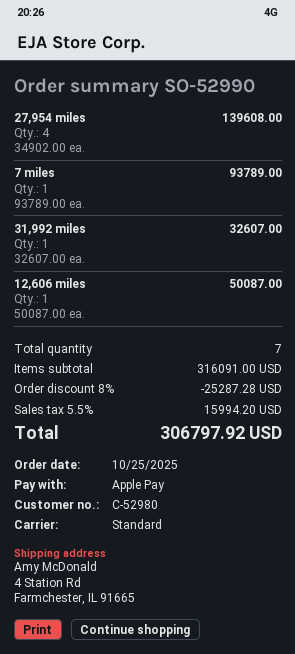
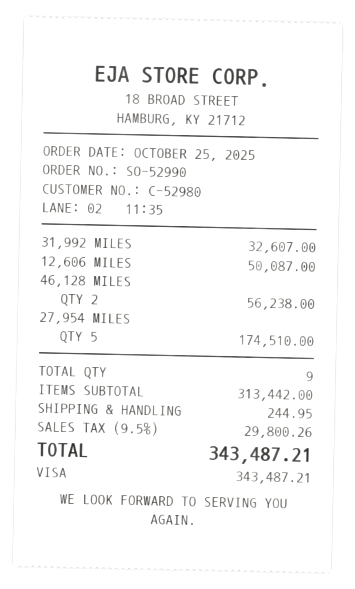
payment method: Apple Pay -> Visa
27,954 miles: 4 for 139608.00 -> 5 for 174510.00
7 miles: 1 for 93789.00 -> none
46,128 MILES: none -> 2 for 56238.00
total quantity: 7 -> 9
subtotal: 316091.00 -> 313442.00
discount: 8% = 25287.28 -> none
shipping: none -> 244.95
tax: 5.5% = 15994.20 -> 9.5% = 29800.26
total: 306797.92 -> 343487.21

